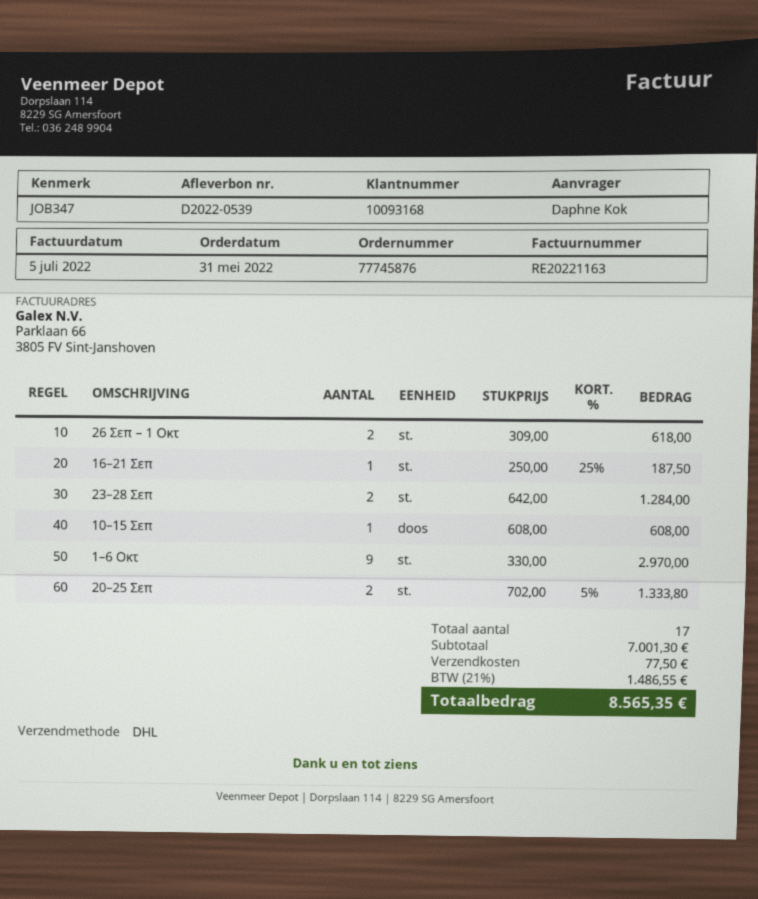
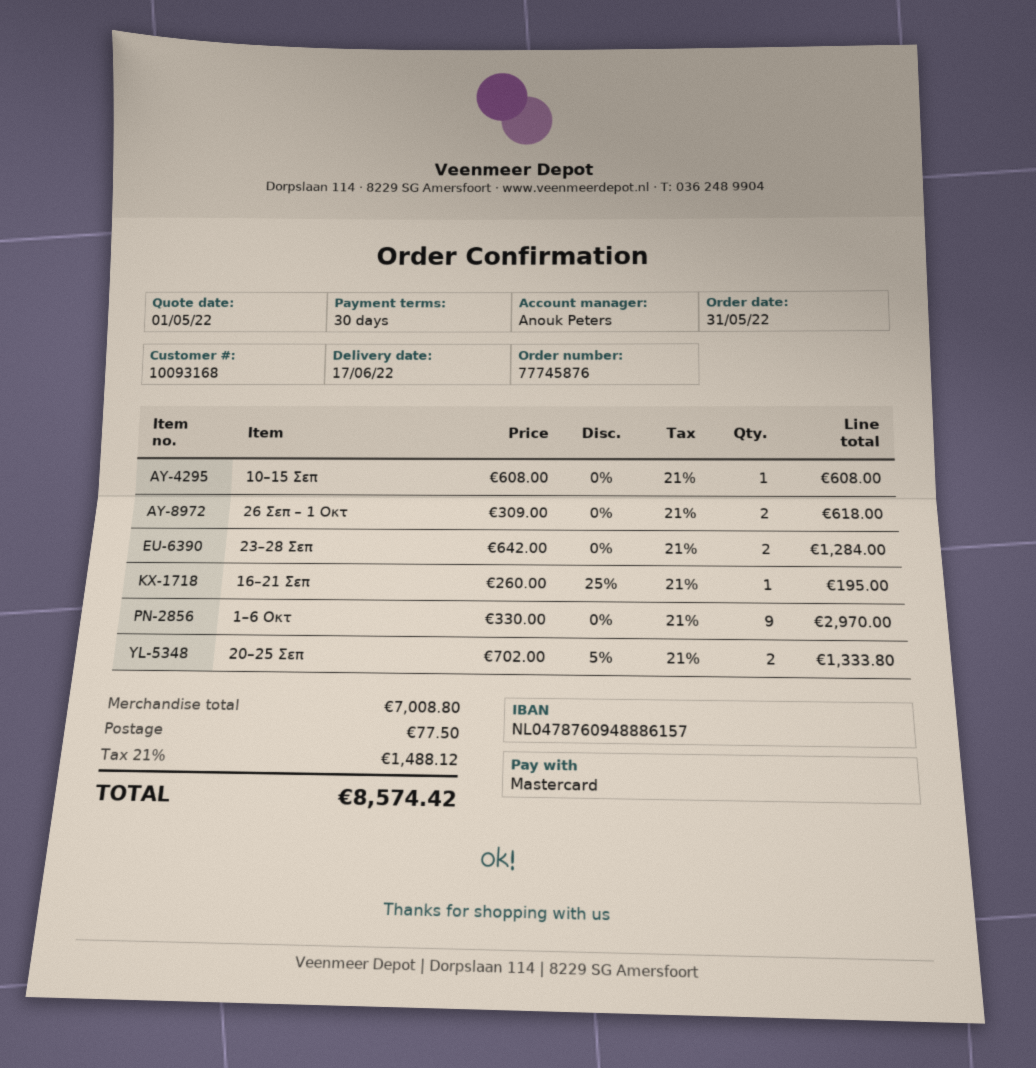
16–21 Σεπ: 1 x 250.00 - 25% = 187.50 -> 1 x 260.00 - 25% = 195.00
subtotal: 7001.30 -> 7008.80
tax: 21% = 1486.55 -> 21% = 1488.12
total: 8565.35 -> 8574.42

